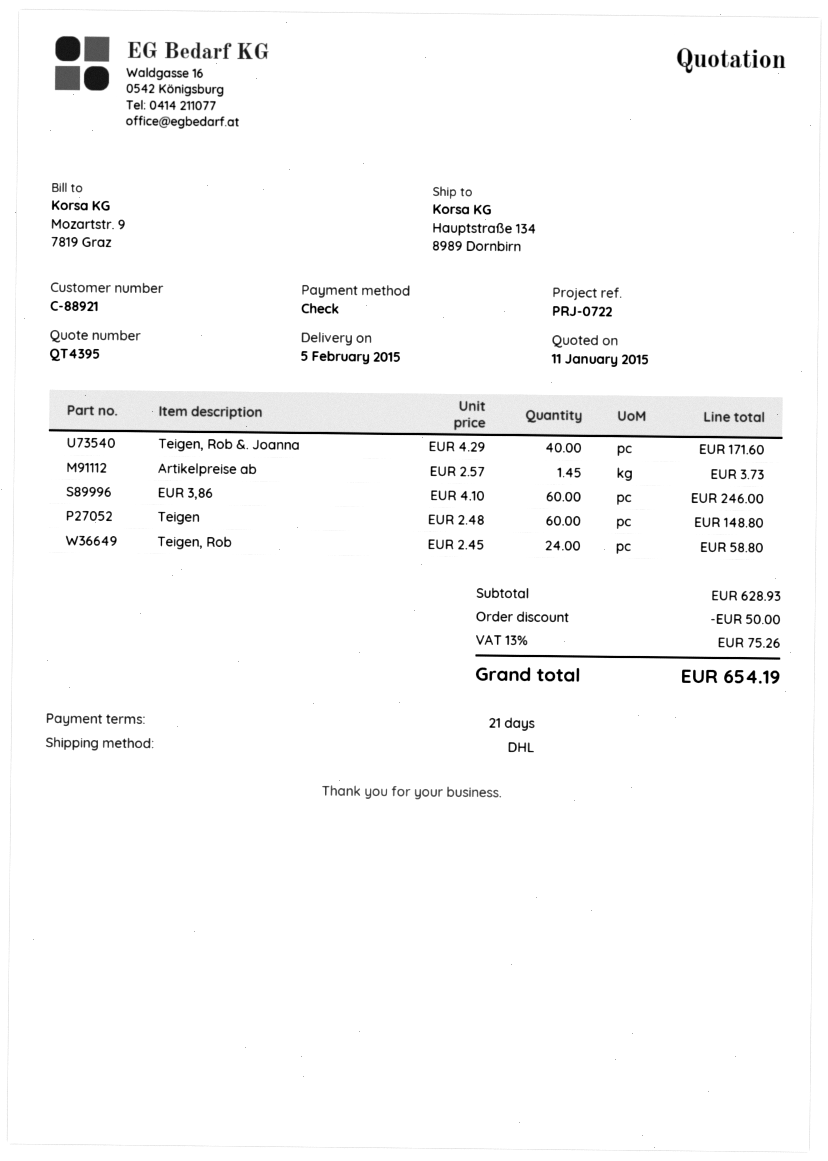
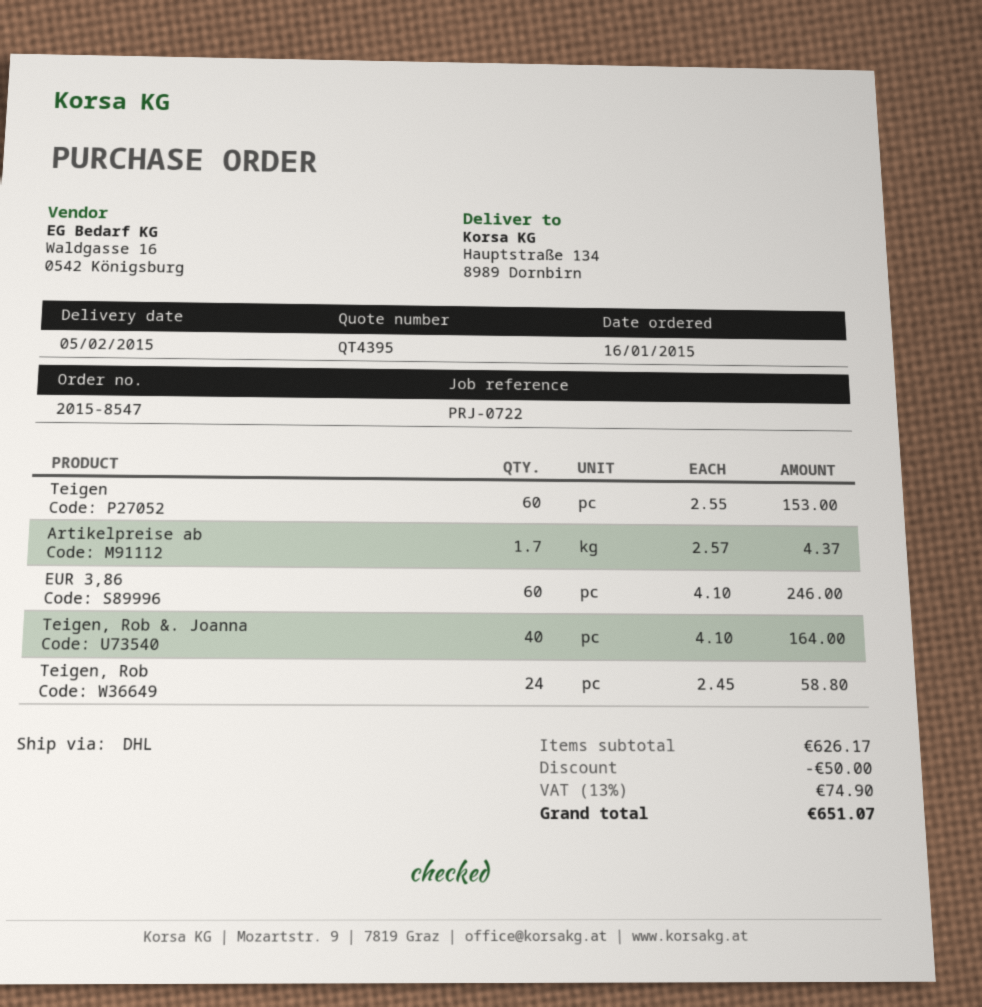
Teigen, Rob &. Joanna: 40 x 4.29 = 171.60 -> 40 x 4.10 = 164.00
Artikelpreise ab: 1.45 x 2.57 = 3.73 -> 1.7 x 2.57 = 4.37
Teigen: 60 x 2.48 = 148.80 -> 60 x 2.55 = 153.00
subtotal: 628.93 -> 626.17
tax: 13% = 75.26 -> 13% = 74.90
total: 654.19 -> 651.07

